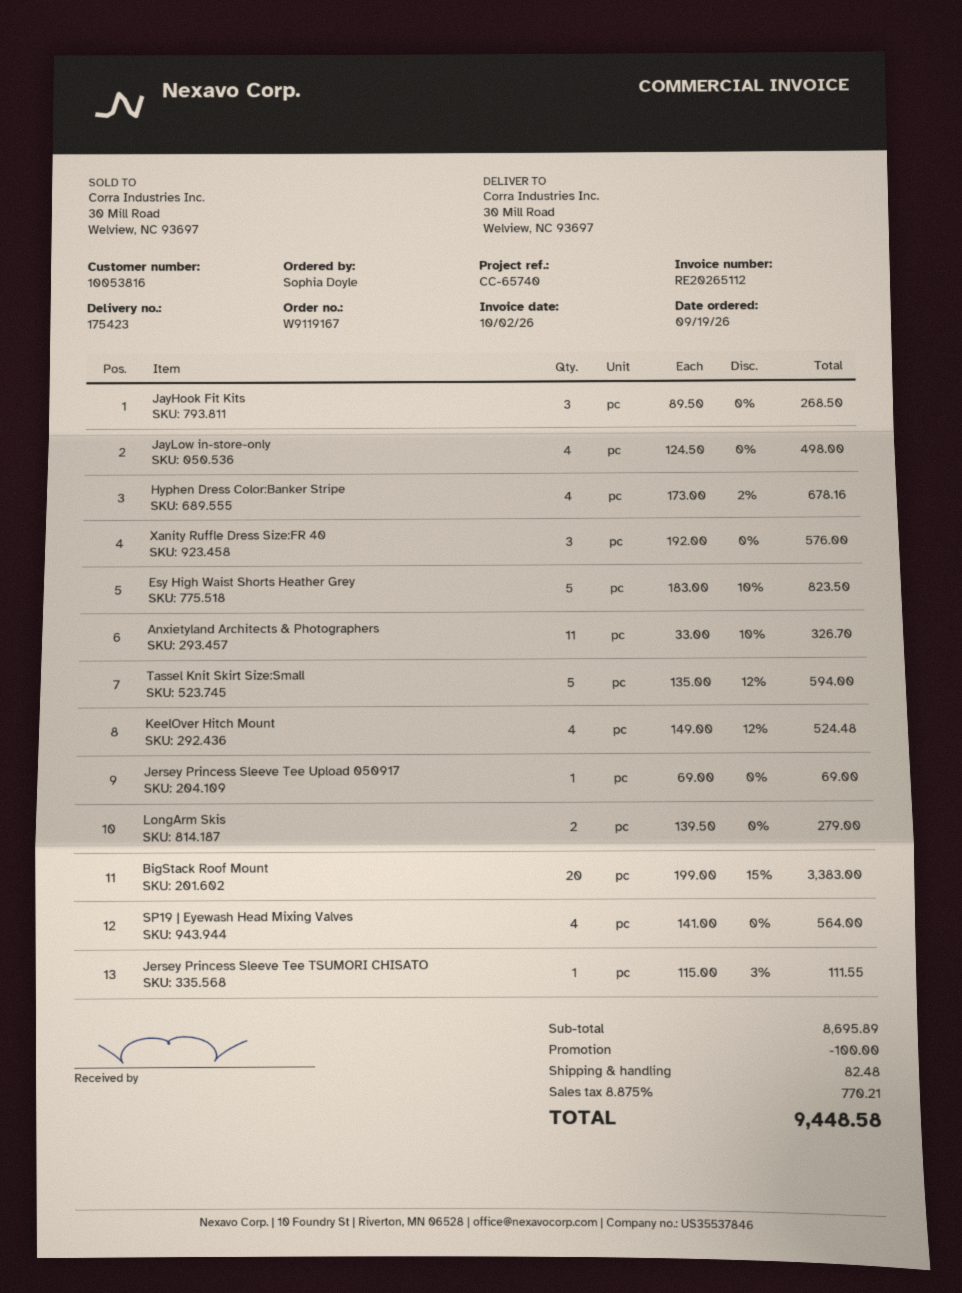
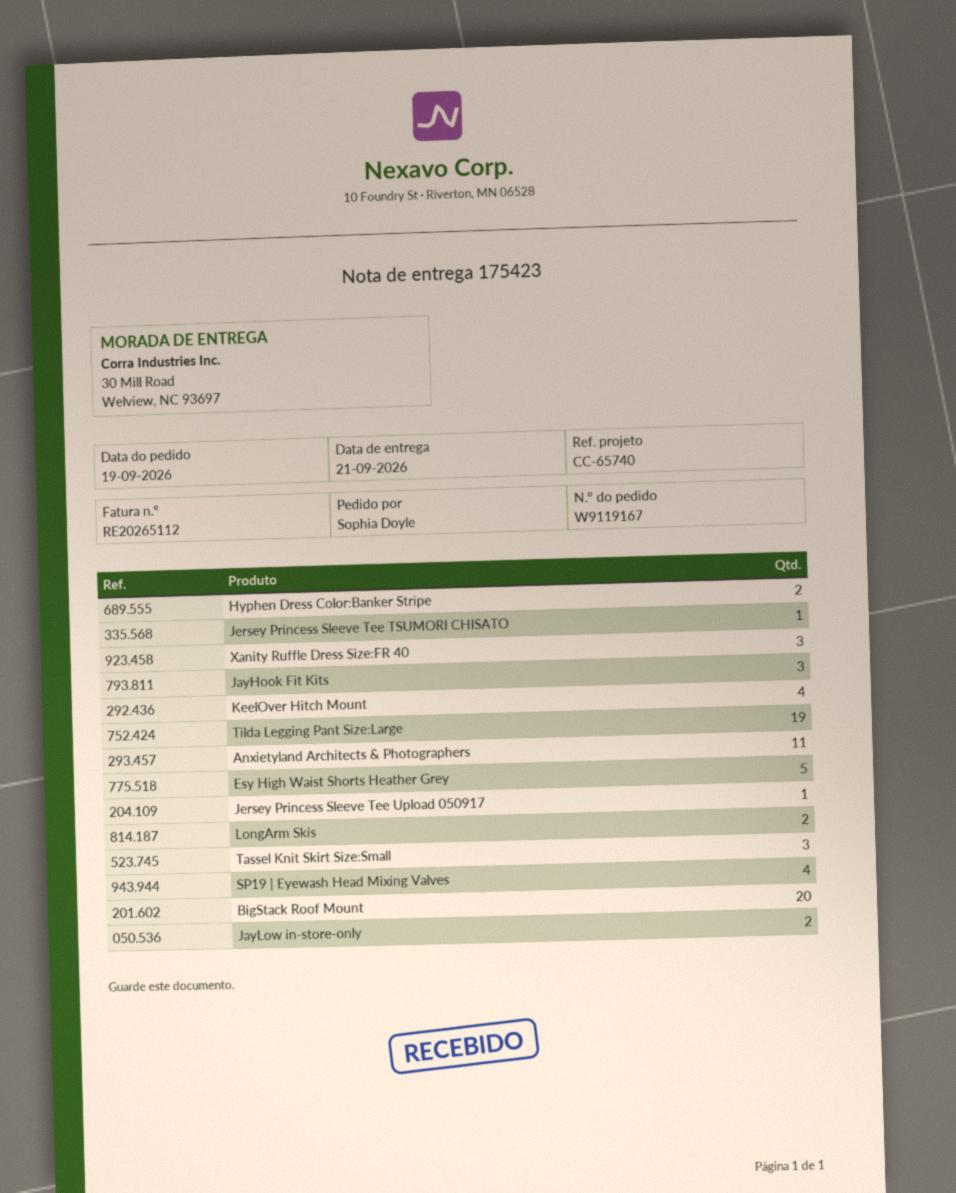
JayLow in-store-only: 4 -> 2
Hyphen Dress Color:Banker Stripe: 4 -> 2
Tassel Knit Skirt Size:Small: 5 -> 3
Tilda Legging Pant Size:Large: none -> 19

